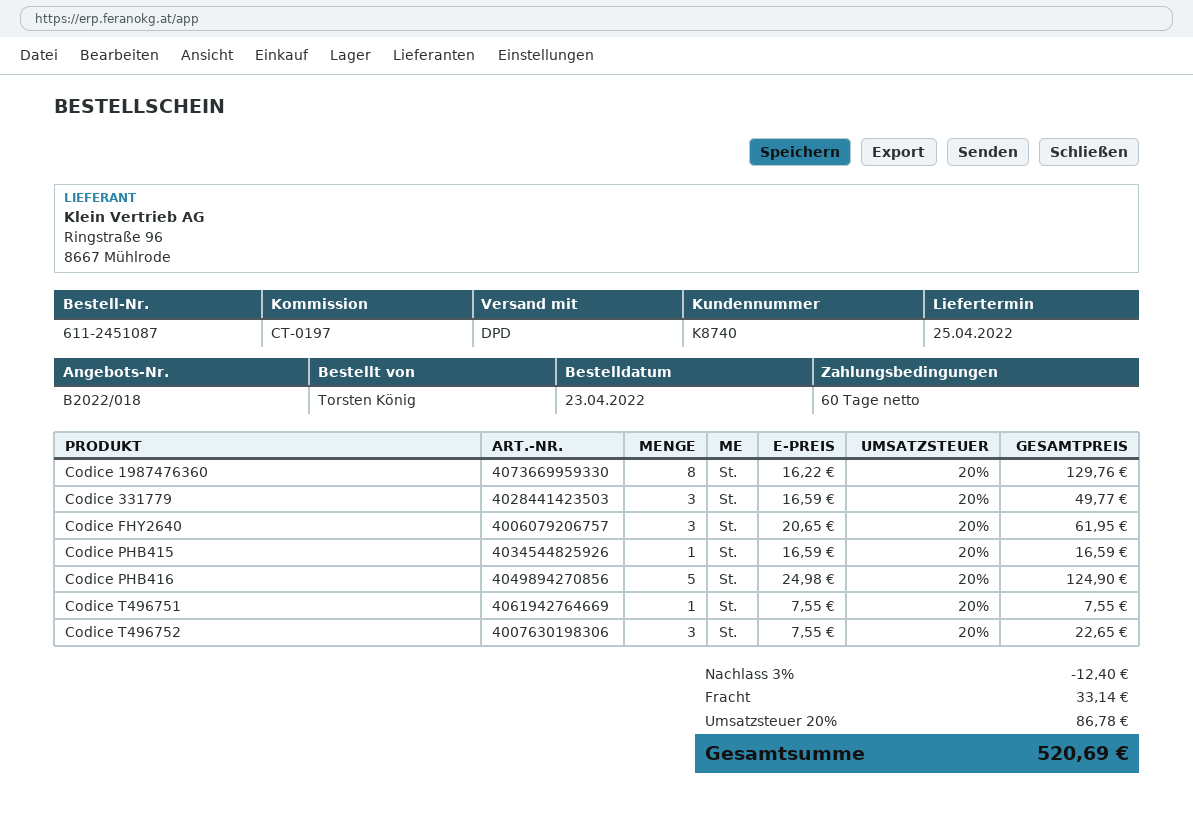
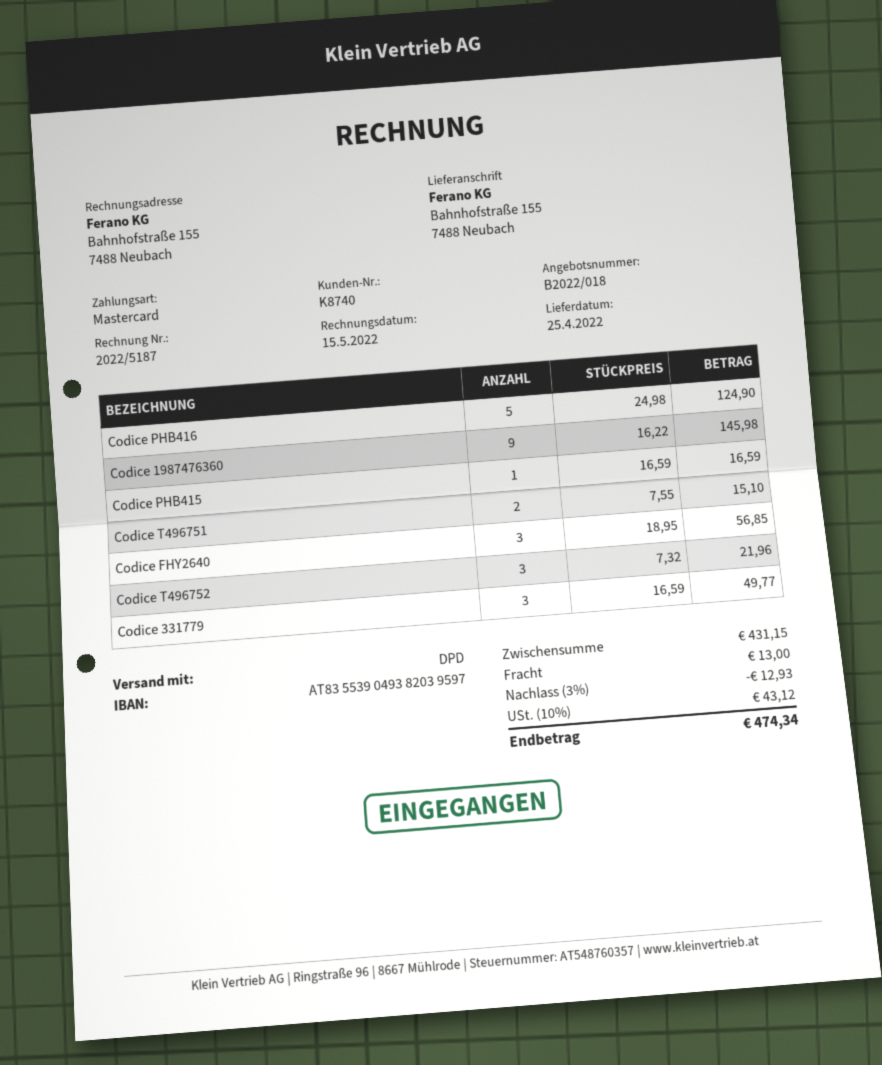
Codice 1987476360: 8 x 16.22 = 129.76 -> 9 x 16.22 = 145.98
Codice FHY2640: 3 x 20.65 = 61.95 -> 3 x 18.95 = 56.85
Codice T496751: 1 x 7.55 = 7.55 -> 2 x 7.55 = 15.10
Codice T496752: 3 x 7.55 = 22.65 -> 3 x 7.32 = 21.96
discount: 3% = 12.40 -> 3% = 12.93
shipping: 33.14 -> 13.00
tax: 20% = 86.78 -> 10% = 43.12
total: 520.69 -> 474.34

